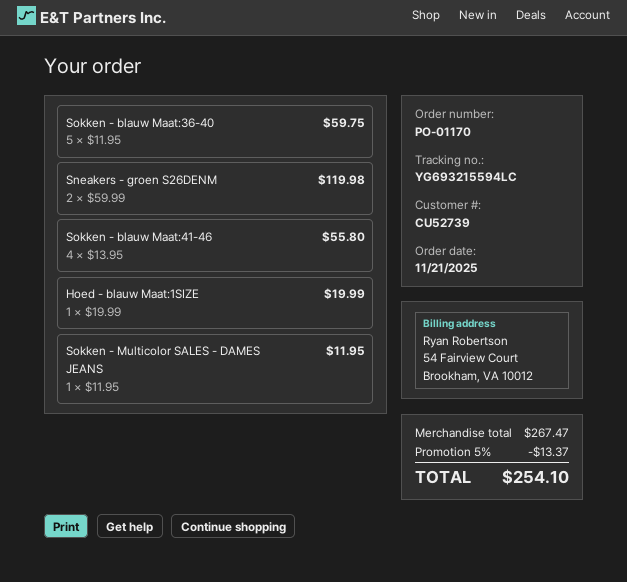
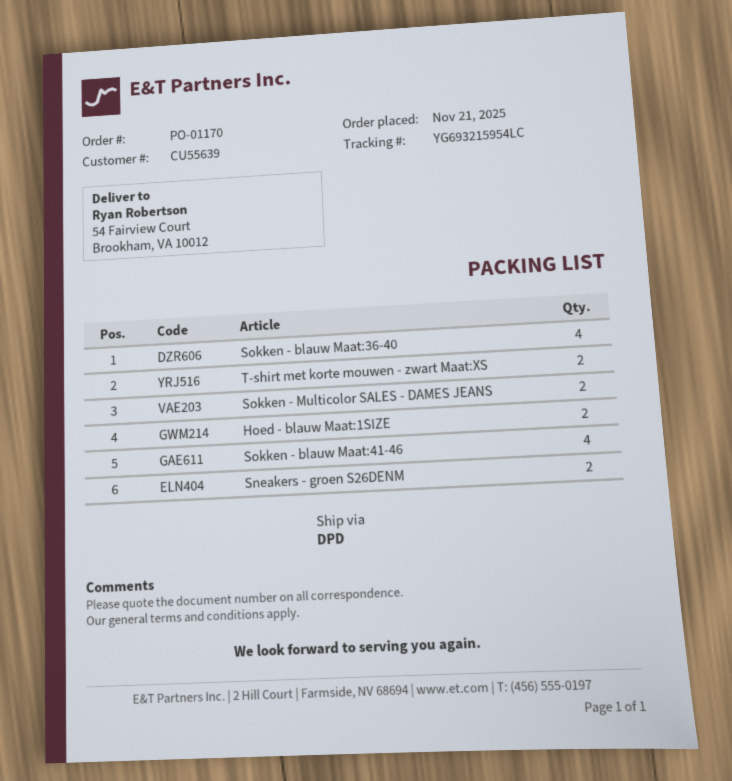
customer number: CU52739 -> CU55639
tracking number: YG693215594LC -> YG693215954LC
Sokken - blauw Maat:36-40: 5 -> 4
Hoed - blauw Maat:1SIZE: 1 -> 2
Sokken - Multicolor SALES - DAMES JEANS: 1 -> 2
T-shirt met korte mouwen - zwart Maat:XS: none -> 2

